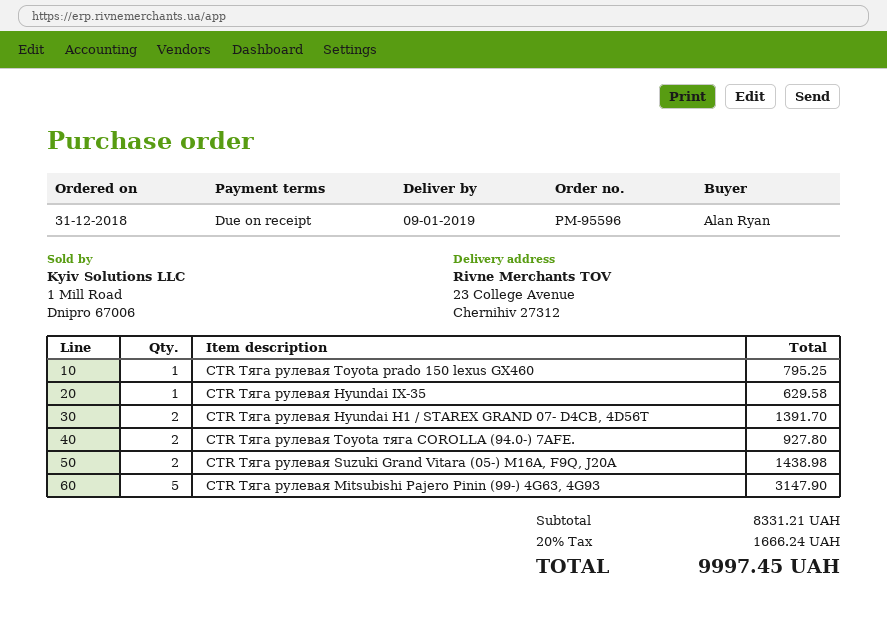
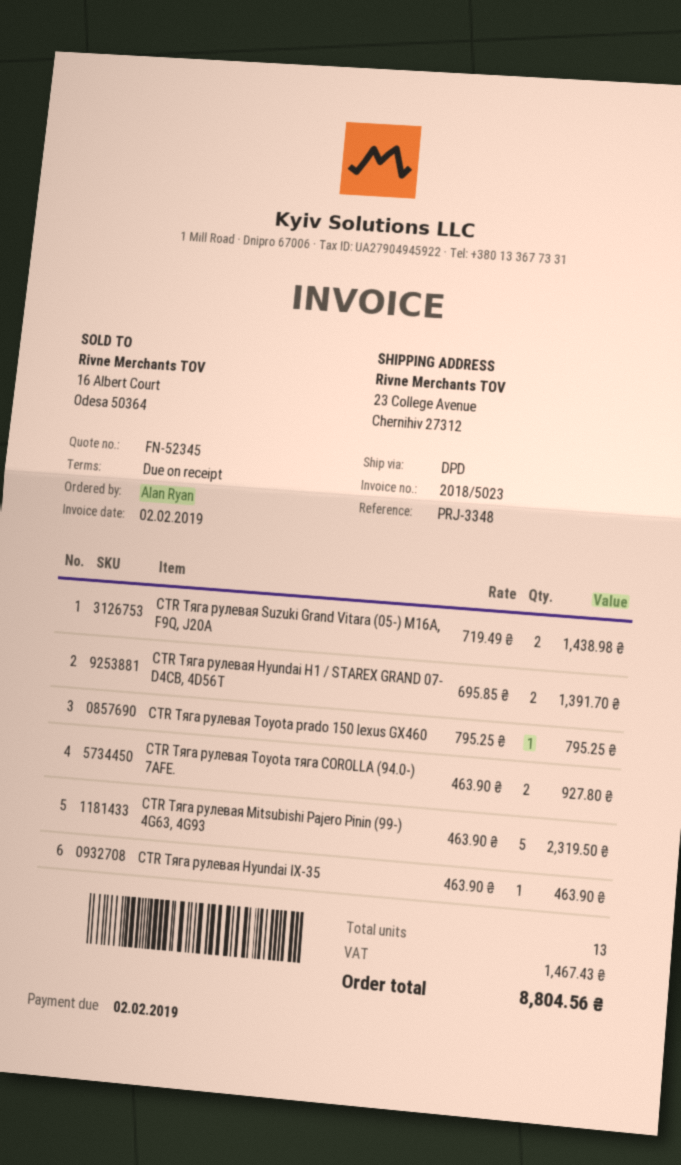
CTR Тяга рулевая Hyundai IX-35: 1 for 629.58 -> 1 for 463.90
CTR Тяга рулевая Mitsubishi Pajero Pinin (99-) 4G63, 4G93: 5 for 3147.90 -> 5 for 2319.50
tax: 1666.24 -> 1467.43
total: 9997.45 -> 8804.56

